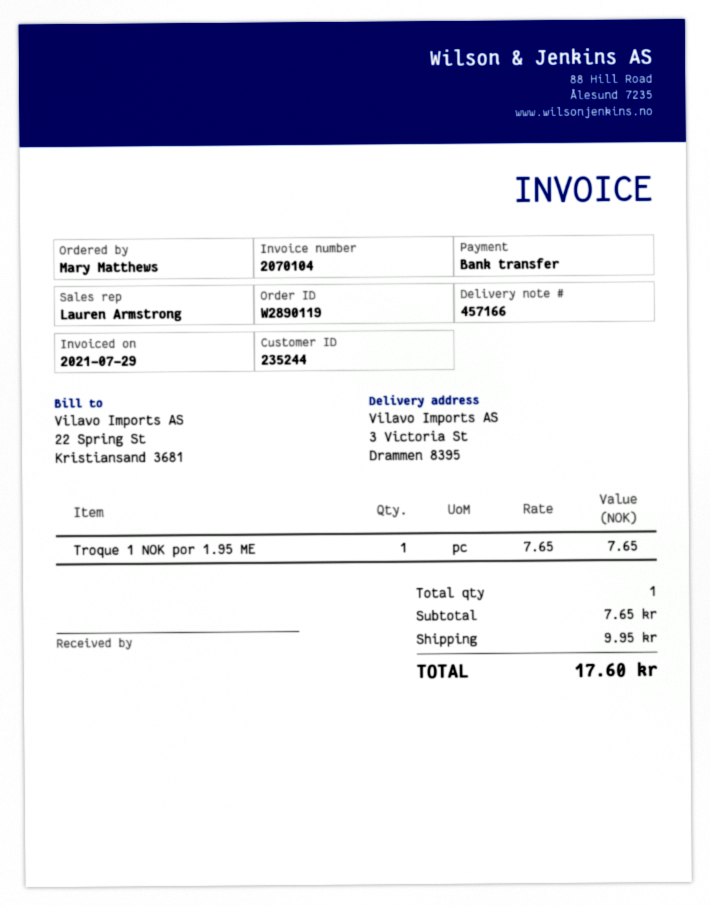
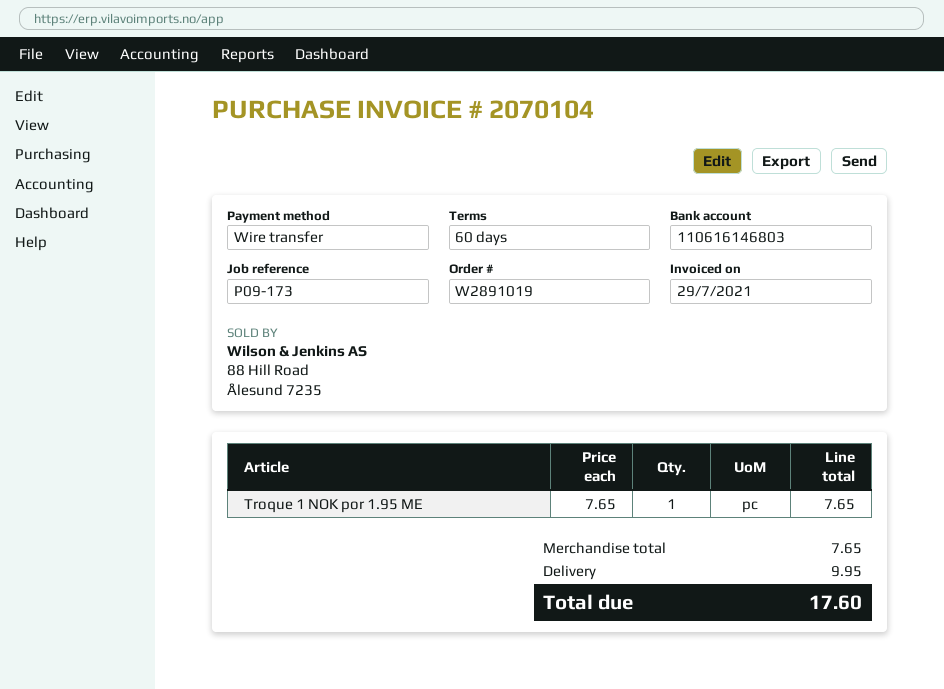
order number: W2890119 -> W2891019

